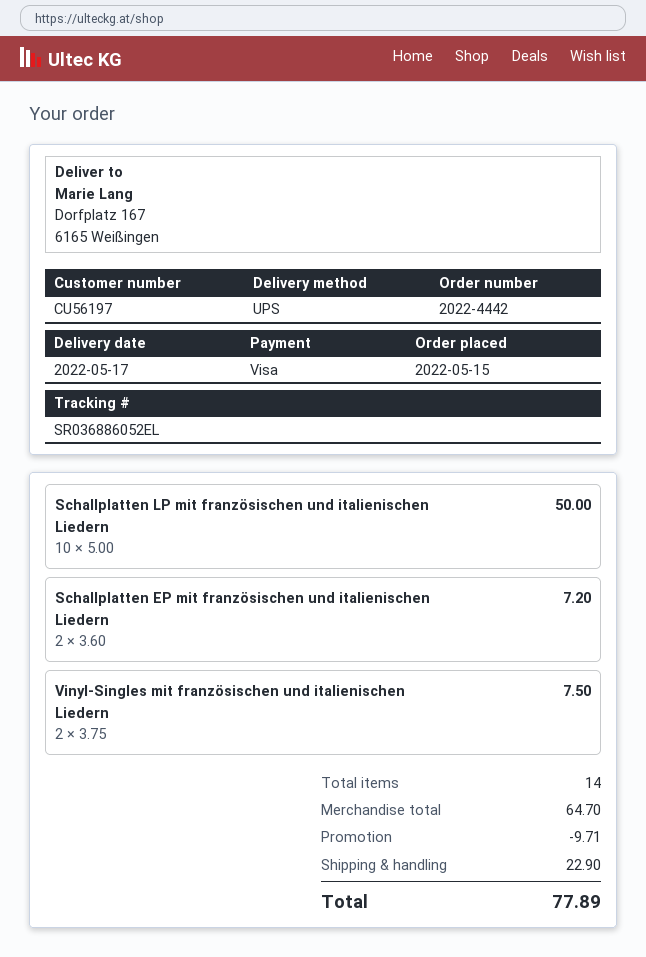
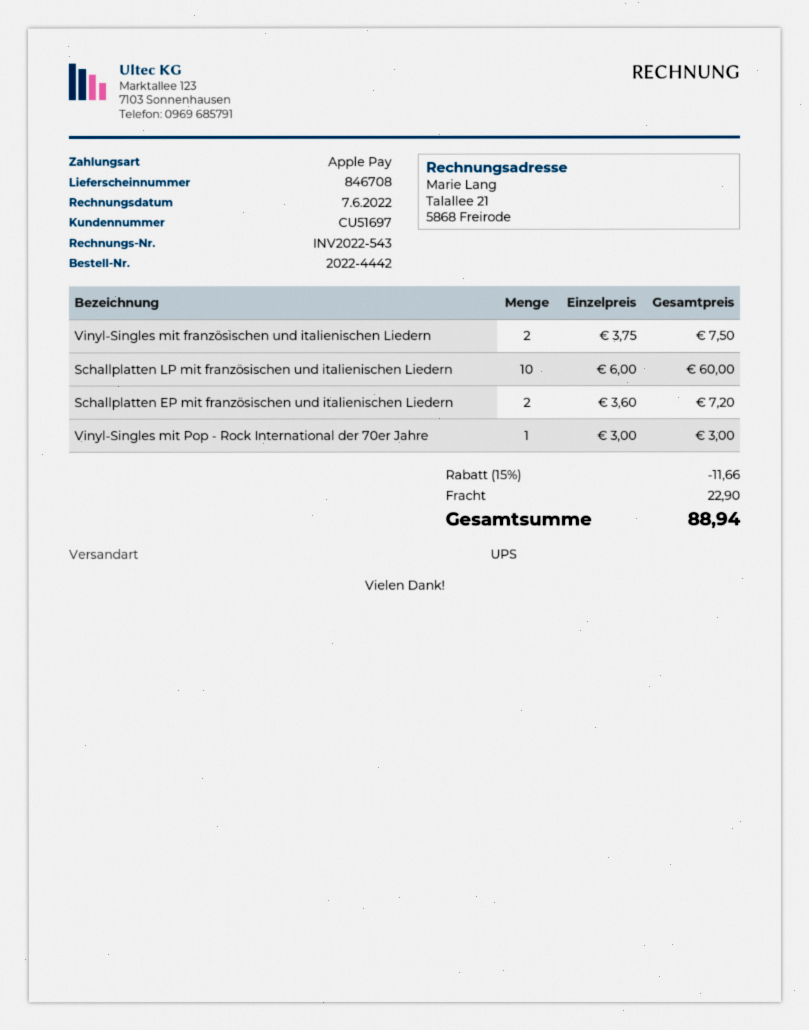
customer number: CU56197 -> CU51697
payment method: Visa -> Apple Pay
Schallplatten LP mit französischen und italienischen Liedern: 10 x 5.00 = 50.00 -> 10 x 6.00 = 60.00
Vinyl-Singles mit Pop - Rock International der 70er Jahre: none -> 1 x 3.00 = 3.00
discount: 9.71 -> 11.66
total: 77.89 -> 88.94

